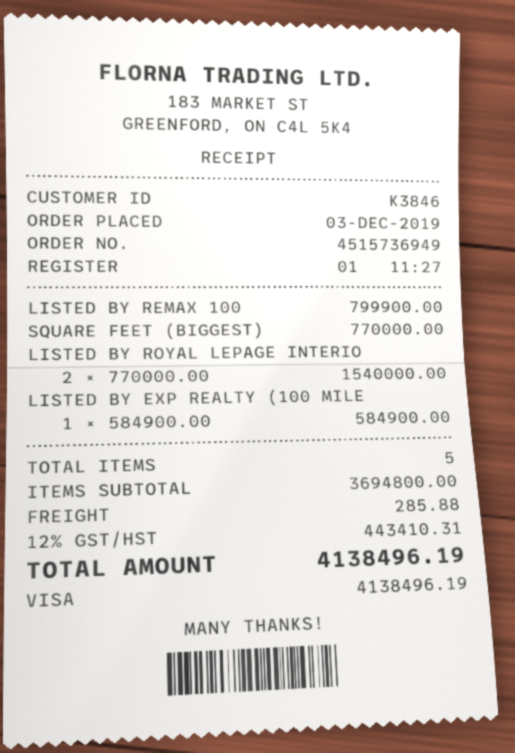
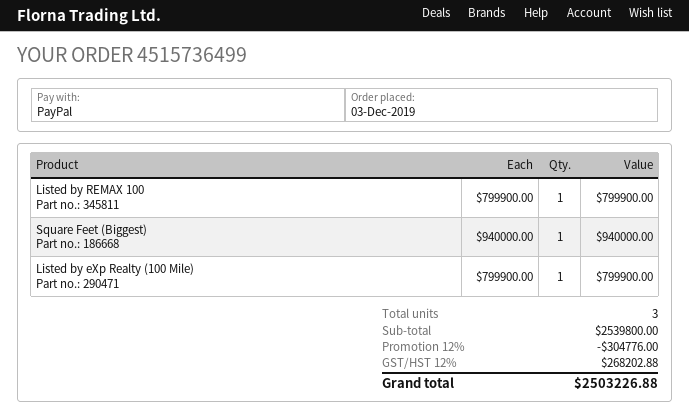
order number: 4515736949 -> 4515736499
payment method: Visa -> PayPal
SQUARE FEET (BIGGEST): 1 x 770000.00 = 770000.00 -> 1 x 940000.00 = 940000.00
LISTED BY ROYAL LEPAGE INTERIO: 2 x 770000.00 = 1540000.00 -> none
LISTED BY EXP REALTY (100 MILE: 1 x 584900.00 = 584900.00 -> 1 x 799900.00 = 799900.00
total quantity: 5 -> 3
subtotal: 3694800.00 -> 2539800.00
discount: none -> 12% = 304776.00
shipping: 285.88 -> none
tax: 12% = 443410.31 -> 12% = 268202.88
total: 4138496.19 -> 2503226.88

